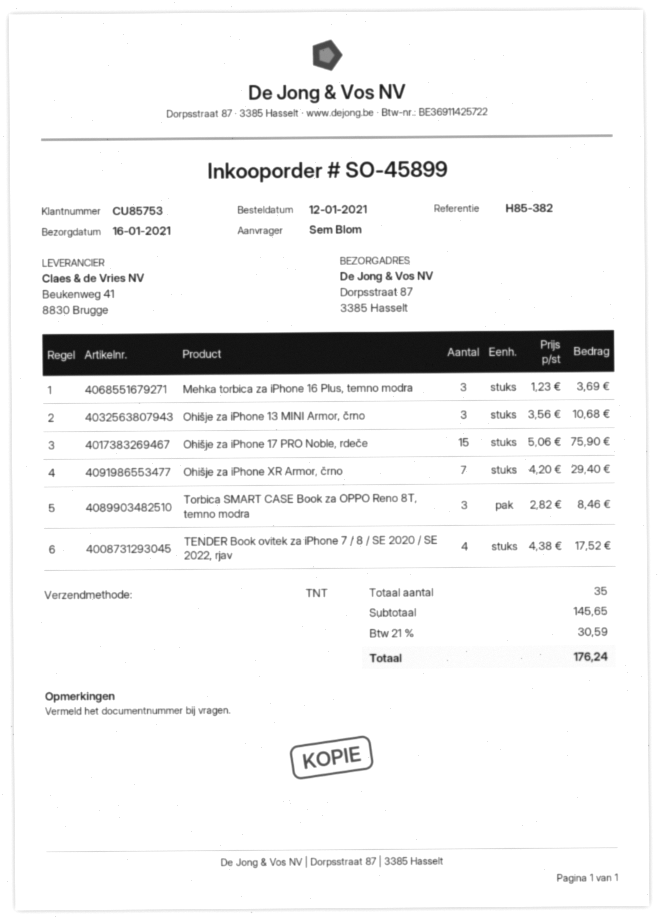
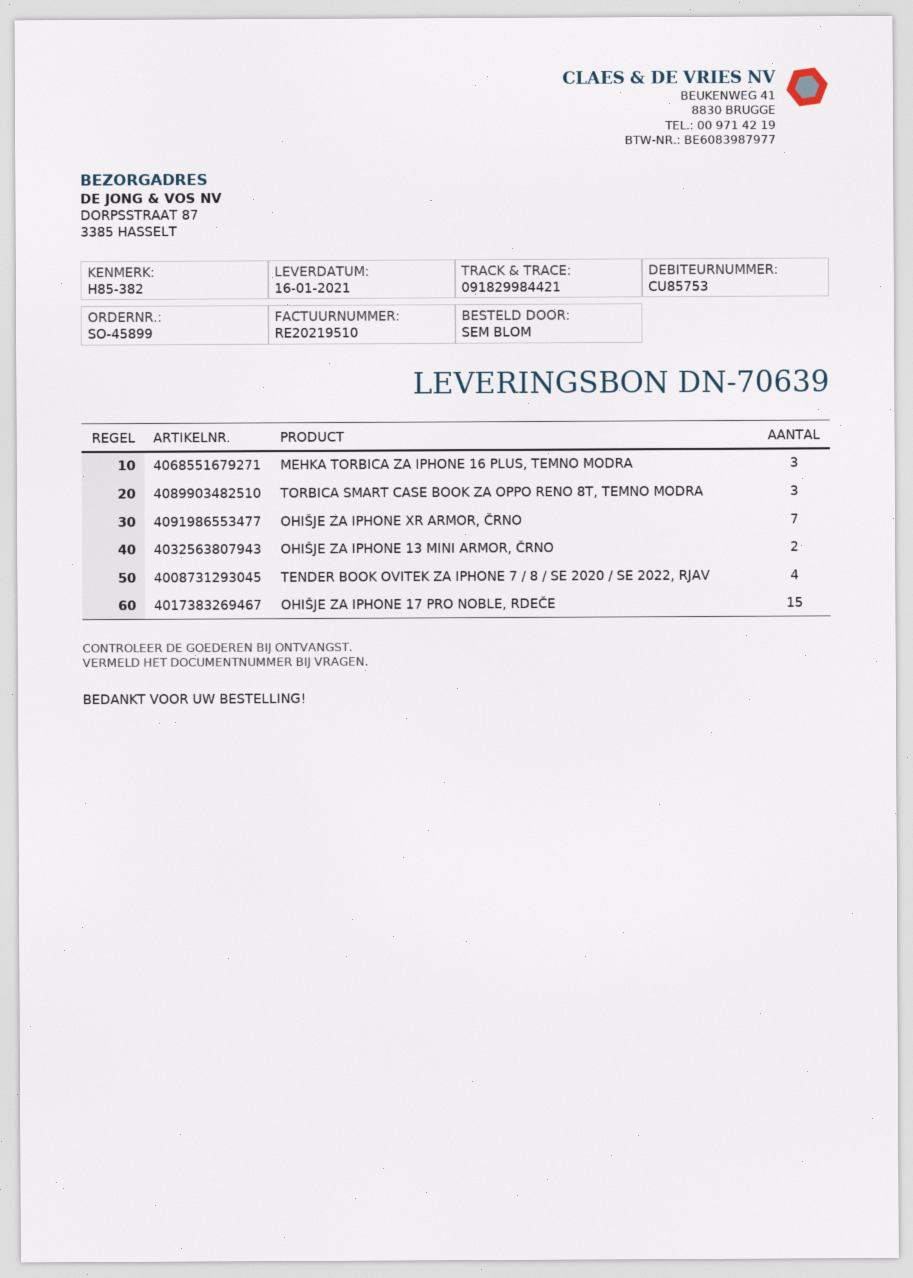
Ohišje za iPhone 13 MINI Armor, črno: 3 -> 2

